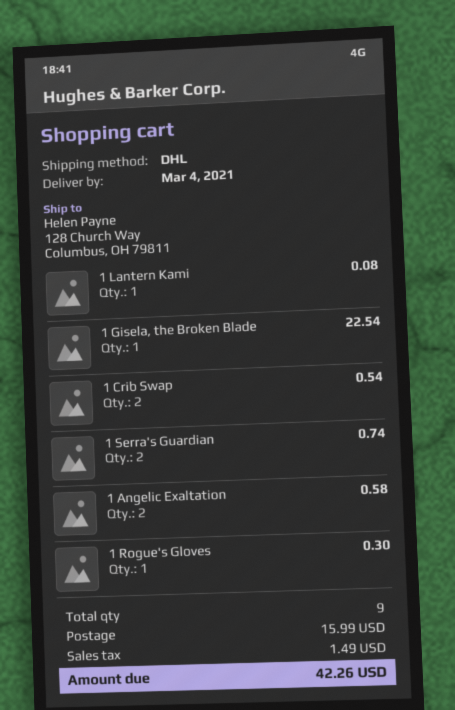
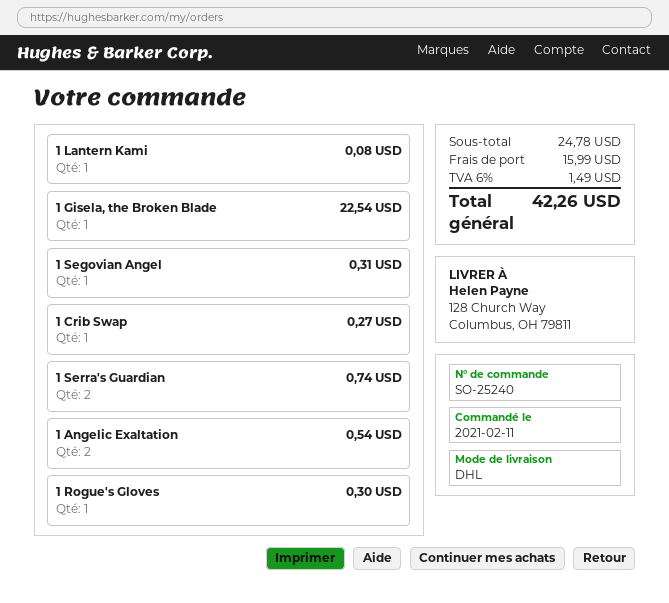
1 Crib Swap: 2 for 0.54 -> 1 for 0.27
1 Angelic Exaltation: 2 for 0.58 -> 2 for 0.54
1 Segovian Angel: none -> 1 for 0.31

